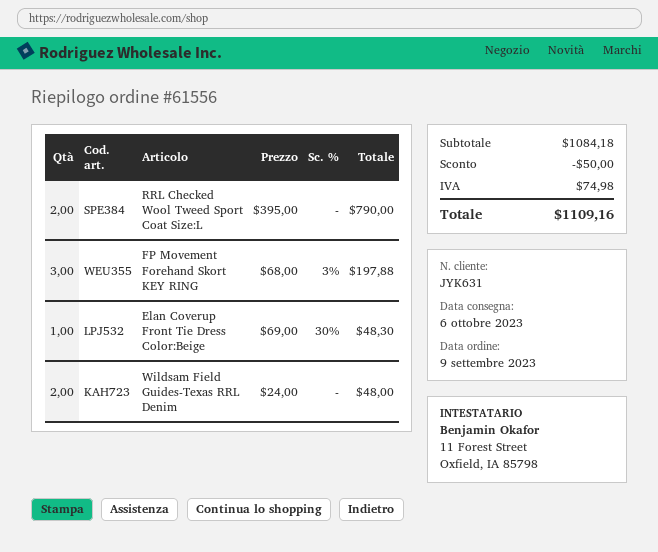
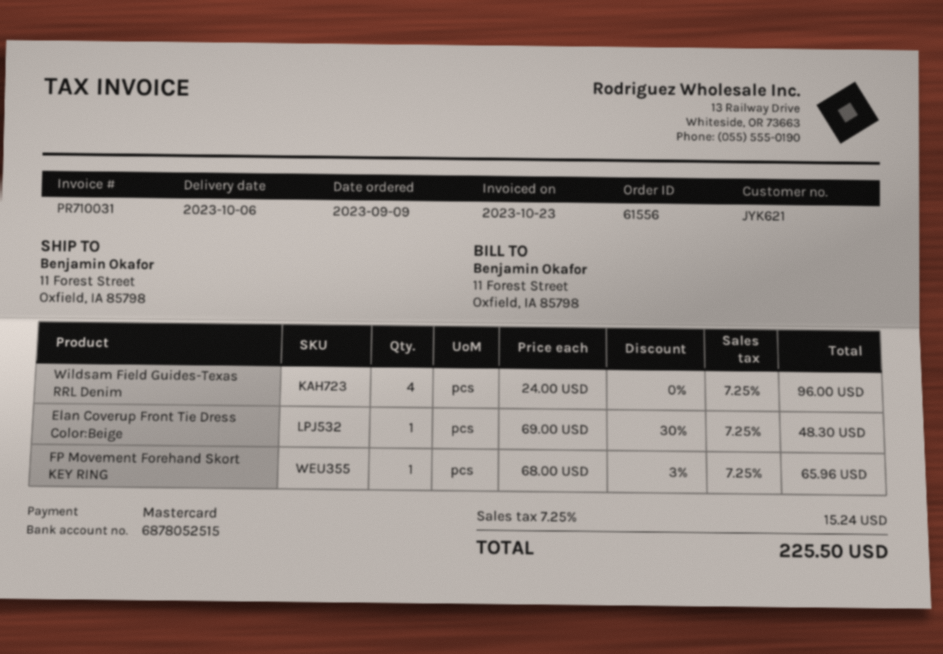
customer number: JYK631 -> JYK621
RRL Checked Wool Tweed Sport Coat Size:L: 2 x 395.00 = 790.00 -> none
FP Movement Forehand Skort KEY RING: 3 x 68.00 - 3% = 197.88 -> 1 x 68.00 - 3% = 65.96
Wildsam Field Guides-Texas RRL Denim: 2 x 24.00 = 48.00 -> 4 x 24.00 = 96.00
discount: 50.00 -> none
tax: 74.98 -> 15.24
total: 1109.16 -> 225.50

